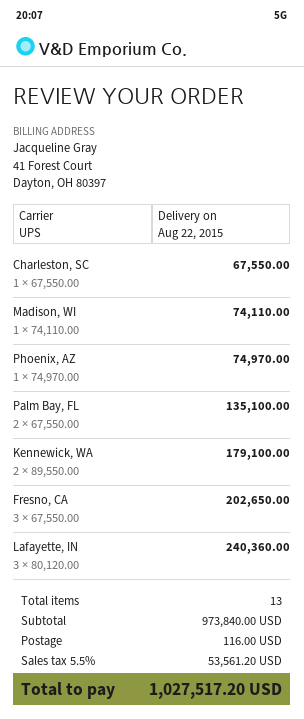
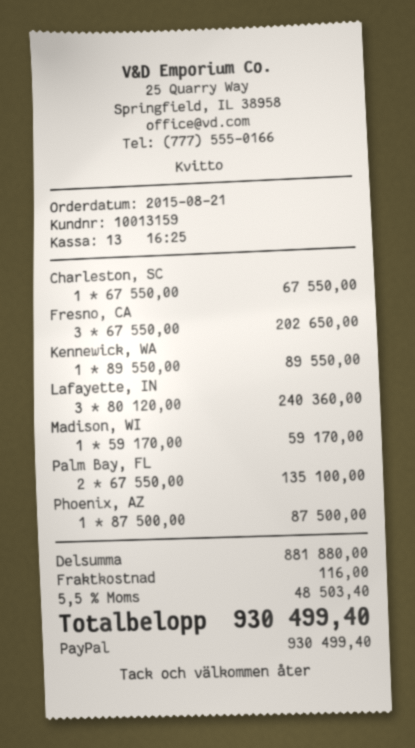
Madison, WI: 1 x 74110.00 = 74110.00 -> 1 x 59170.00 = 59170.00
Phoenix, AZ: 1 x 74970.00 = 74970.00 -> 1 x 87500.00 = 87500.00
Kennewick, WA: 2 x 89550.00 = 179100.00 -> 1 x 89550.00 = 89550.00
subtotal: 973840.00 -> 881880.00
tax: 5.5% = 53561.20 -> 5.5% = 48503.40
total: 1027517.20 -> 930499.40

